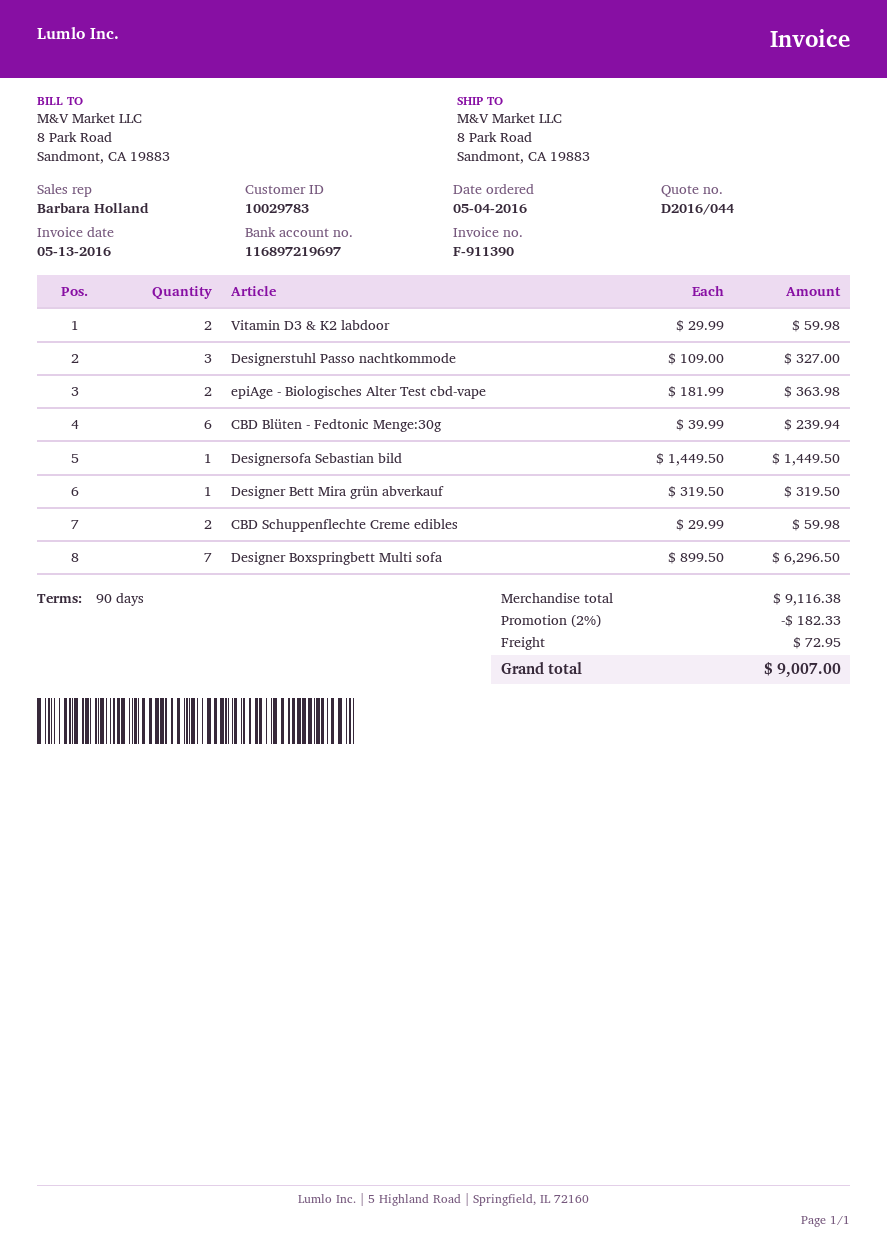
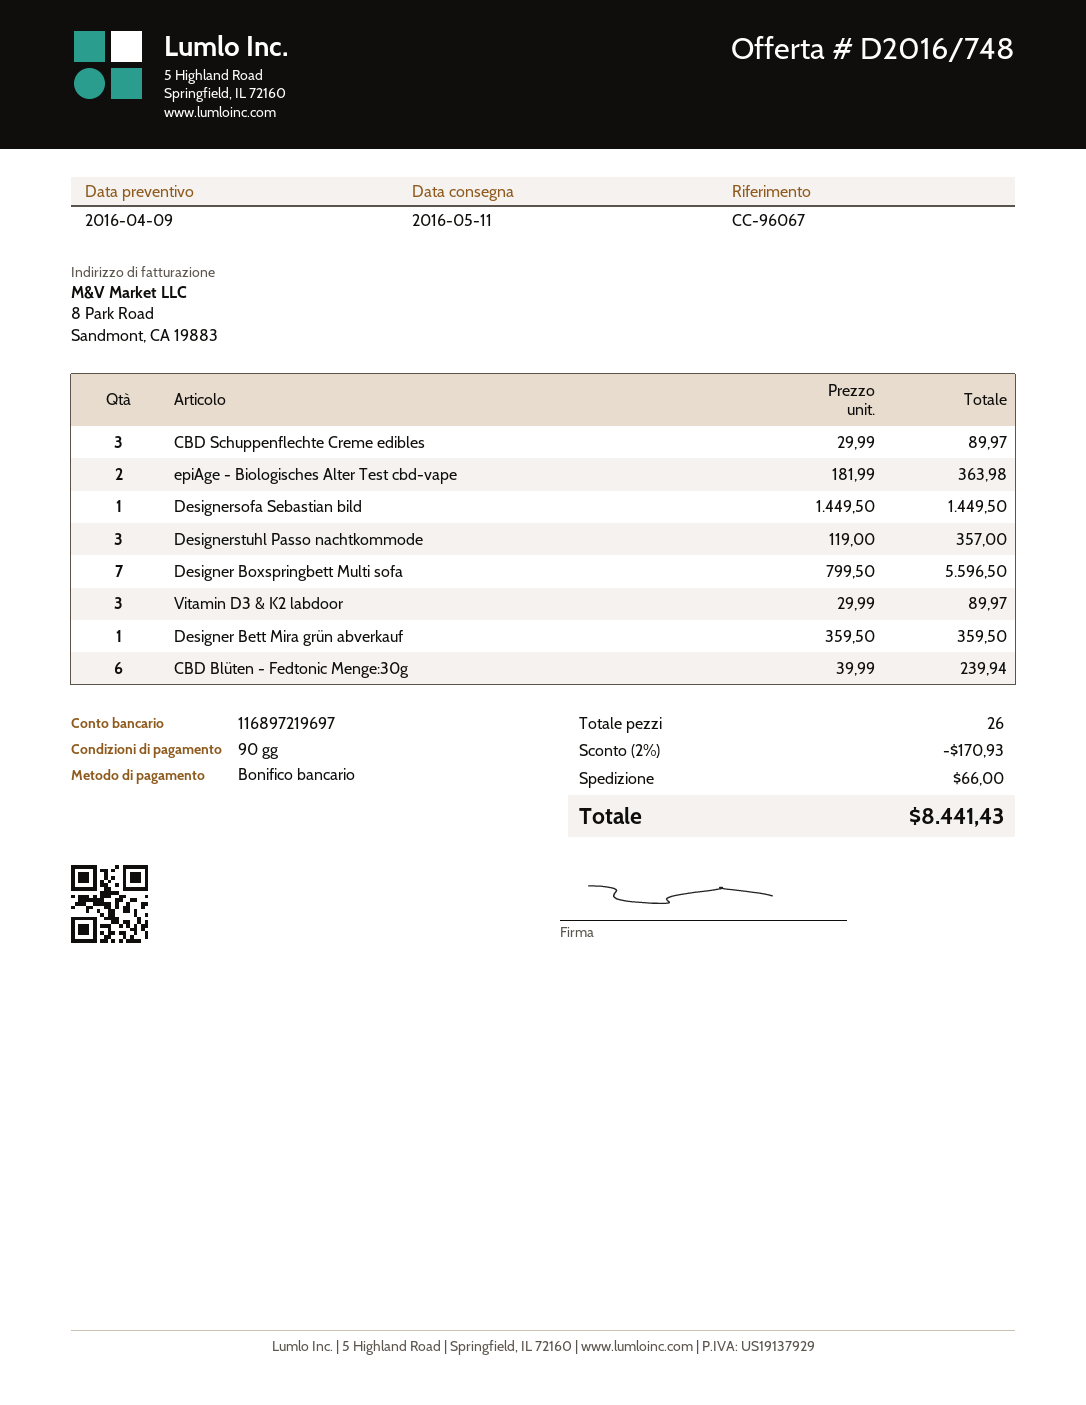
quote number: D2016/044 -> D2016/748
Vitamin D3 & K2 labdoor: 2 x 29.99 = 59.98 -> 3 x 29.99 = 89.97
Designerstuhl Passo nachtkommode: 3 x 109.00 = 327.00 -> 3 x 119.00 = 357.00
Designer Bett Mira grün abverkauf: 1 x 319.50 = 319.50 -> 1 x 359.50 = 359.50
CBD Schuppenflechte Creme edibles: 2 x 29.99 = 59.98 -> 3 x 29.99 = 89.97
Designer Boxspringbett Multi sofa: 7 x 899.50 = 6296.50 -> 7 x 799.50 = 5596.50
discount: 2% = 182.33 -> 2% = 170.93
shipping: 72.95 -> 66.00
total: 9007.00 -> 8441.43

